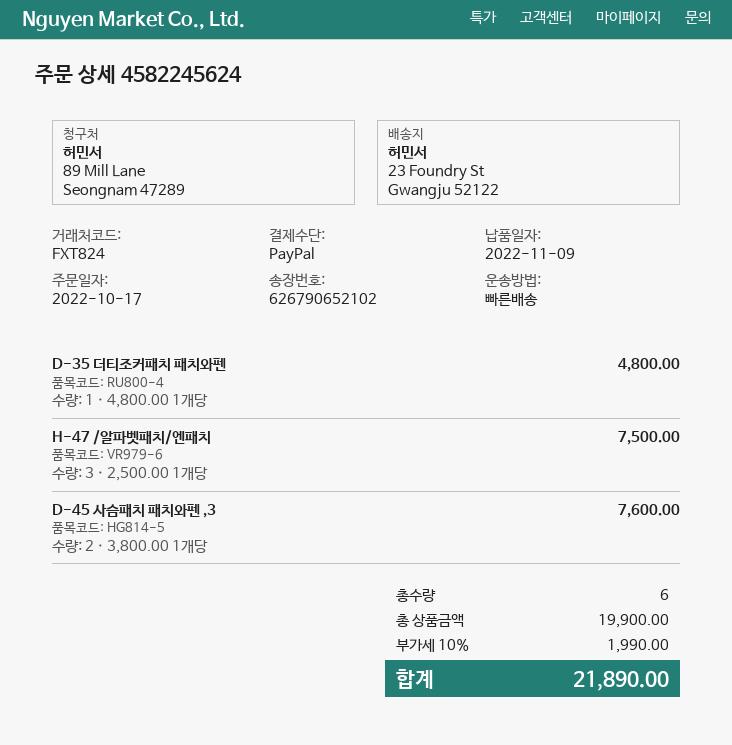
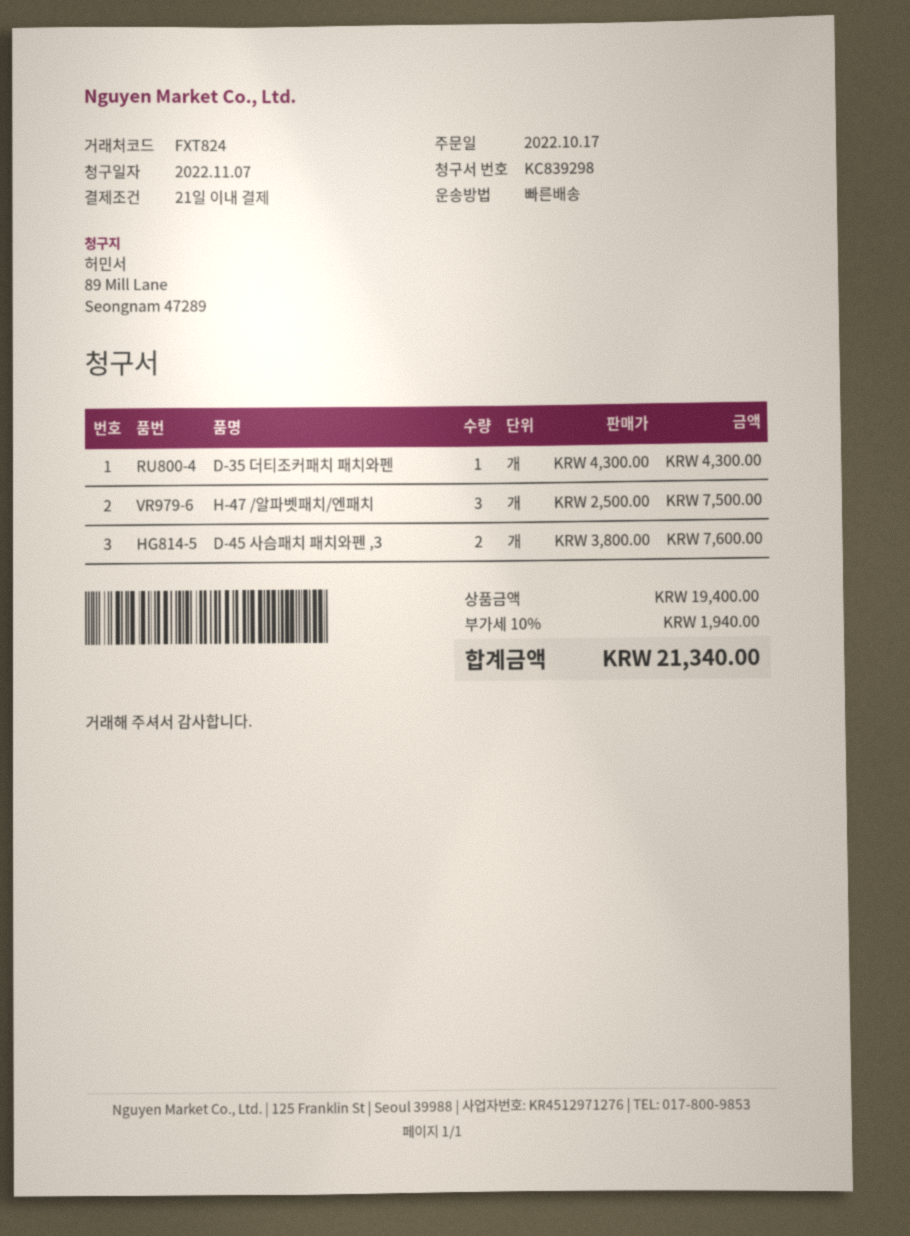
D-35 더티조커패치 패치와펜: 1 x 4800.00 = 4800.00 -> 1 x 4300.00 = 4300.00
subtotal: 19900.00 -> 19400.00
tax: 10% = 1990.00 -> 10% = 1940.00
total: 21890.00 -> 21340.00

